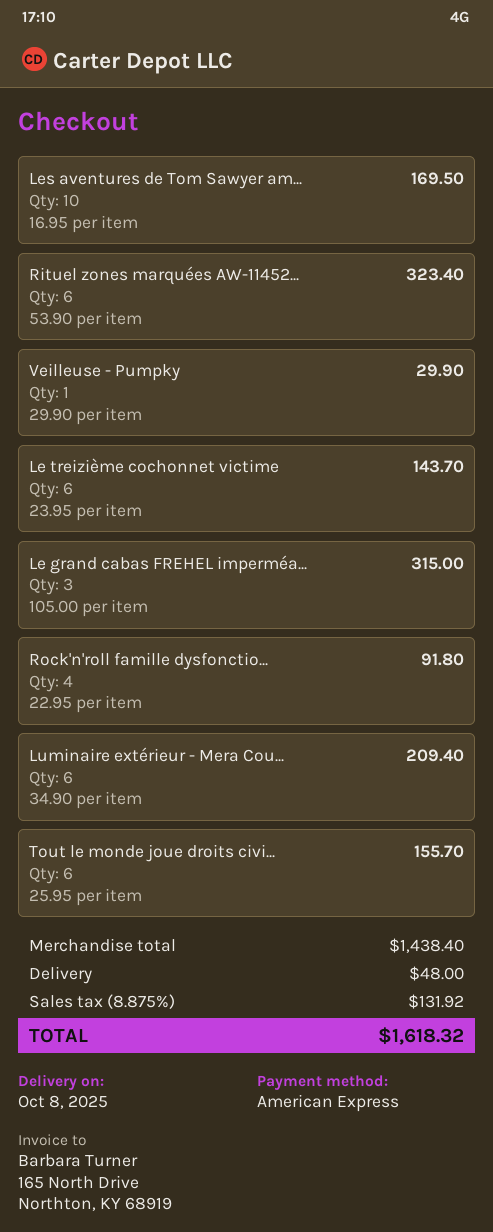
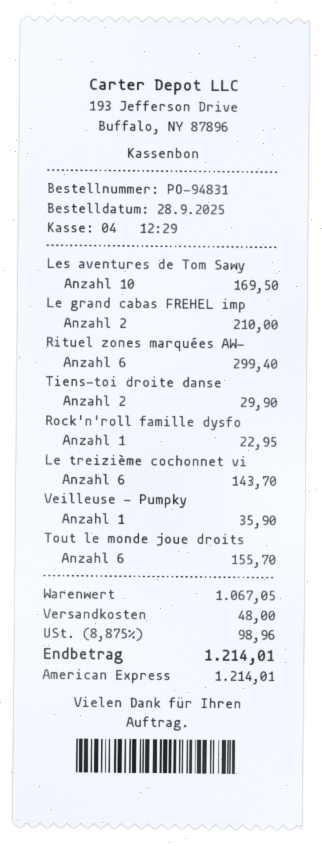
Rituel zones marquées AW-11452...: 6 for 323.40 -> 6 for 299.40
Veilleuse - Pumpky: 1 for 29.90 -> 1 for 35.90
Le grand cabas FREHEL imperméa...: 3 for 315.00 -> 2 for 210.00
Rock'n'roll famille dysfonctio...: 4 for 91.80 -> 1 for 22.95
Luminaire extérieur - Mera Cou...: 6 for 209.40 -> none
Tiens-toi droite danse: none -> 2 for 29.90
subtotal: 1438.40 -> 1067.05
tax: 8.875% = 131.92 -> 8.875% = 98.96
total: 1618.32 -> 1214.01

